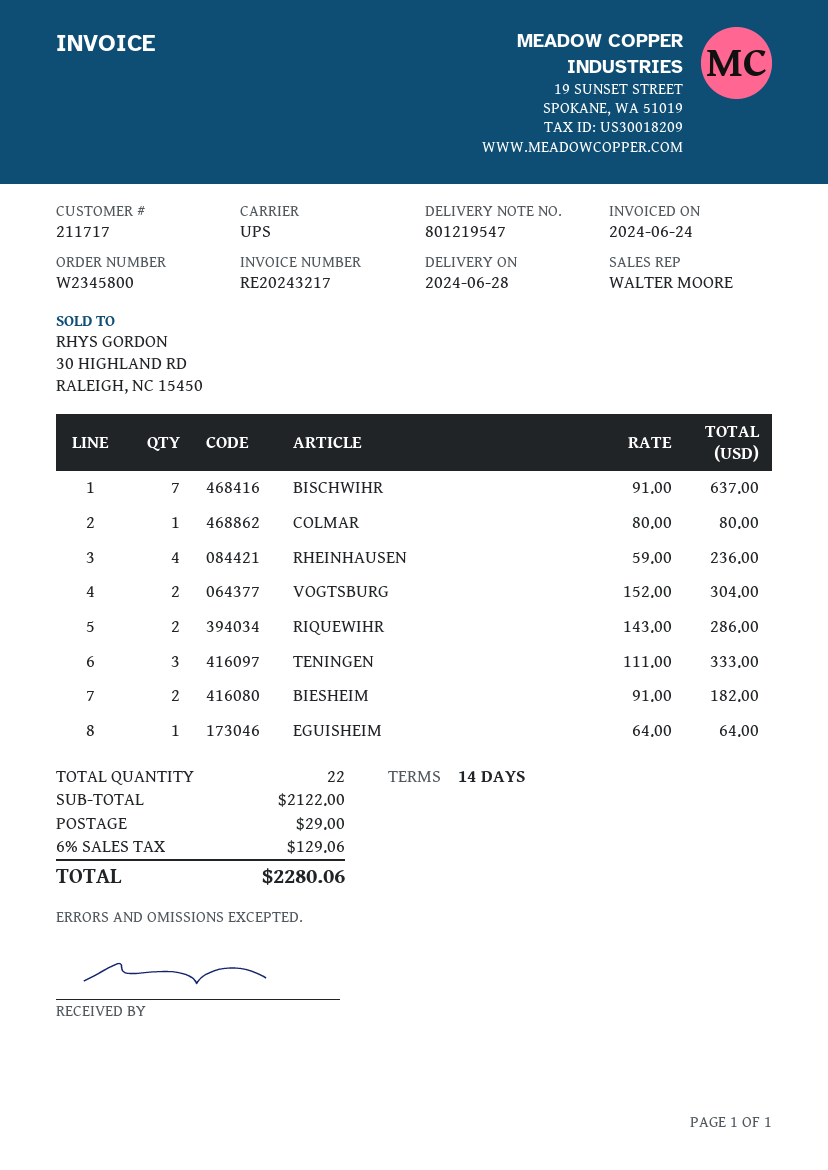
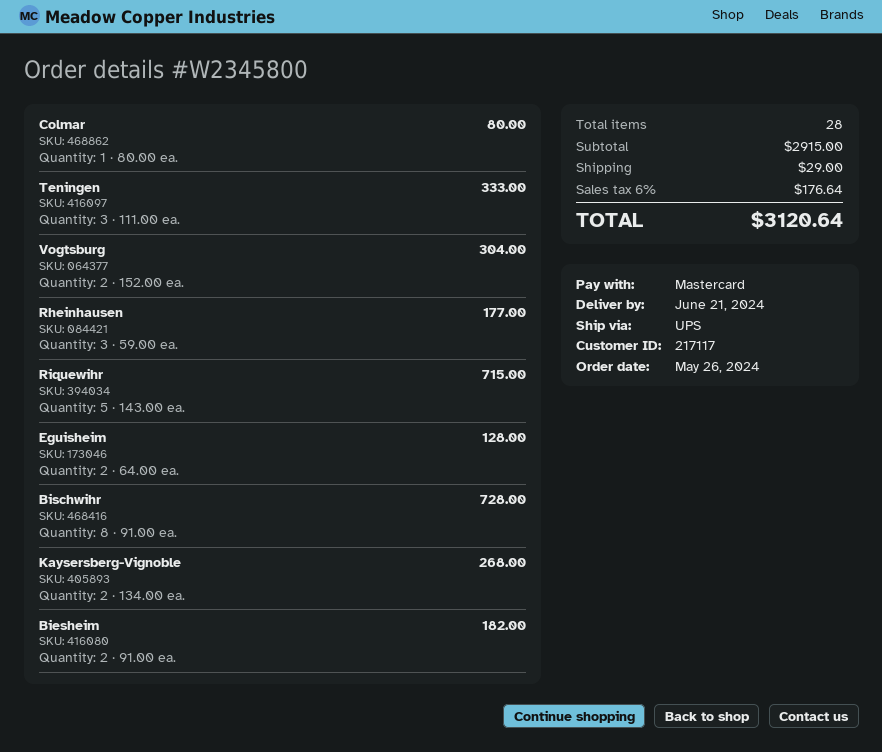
delivery date: 2024-06-28 -> 2024-06-21
customer number: 211717 -> 217117
BISCHWIHR: 7 x 91.00 = 637.00 -> 8 x 91.00 = 728.00
RHEINHAUSEN: 4 x 59.00 = 236.00 -> 3 x 59.00 = 177.00
RIQUEWIHR: 2 x 143.00 = 286.00 -> 5 x 143.00 = 715.00
EGUISHEIM: 1 x 64.00 = 64.00 -> 2 x 64.00 = 128.00
Kaysersberg-Vignoble: none -> 2 x 134.00 = 268.00
total quantity: 22 -> 28
subtotal: 2122.00 -> 2915.00
tax: 6% = 129.06 -> 6% = 176.64
total: 2280.06 -> 3120.64

